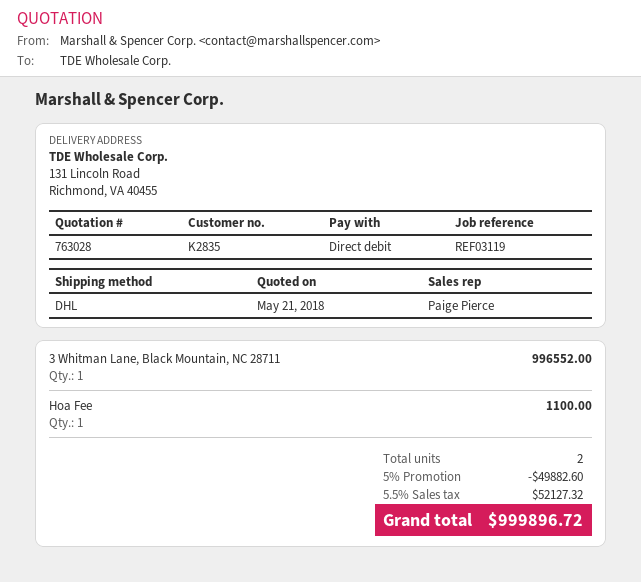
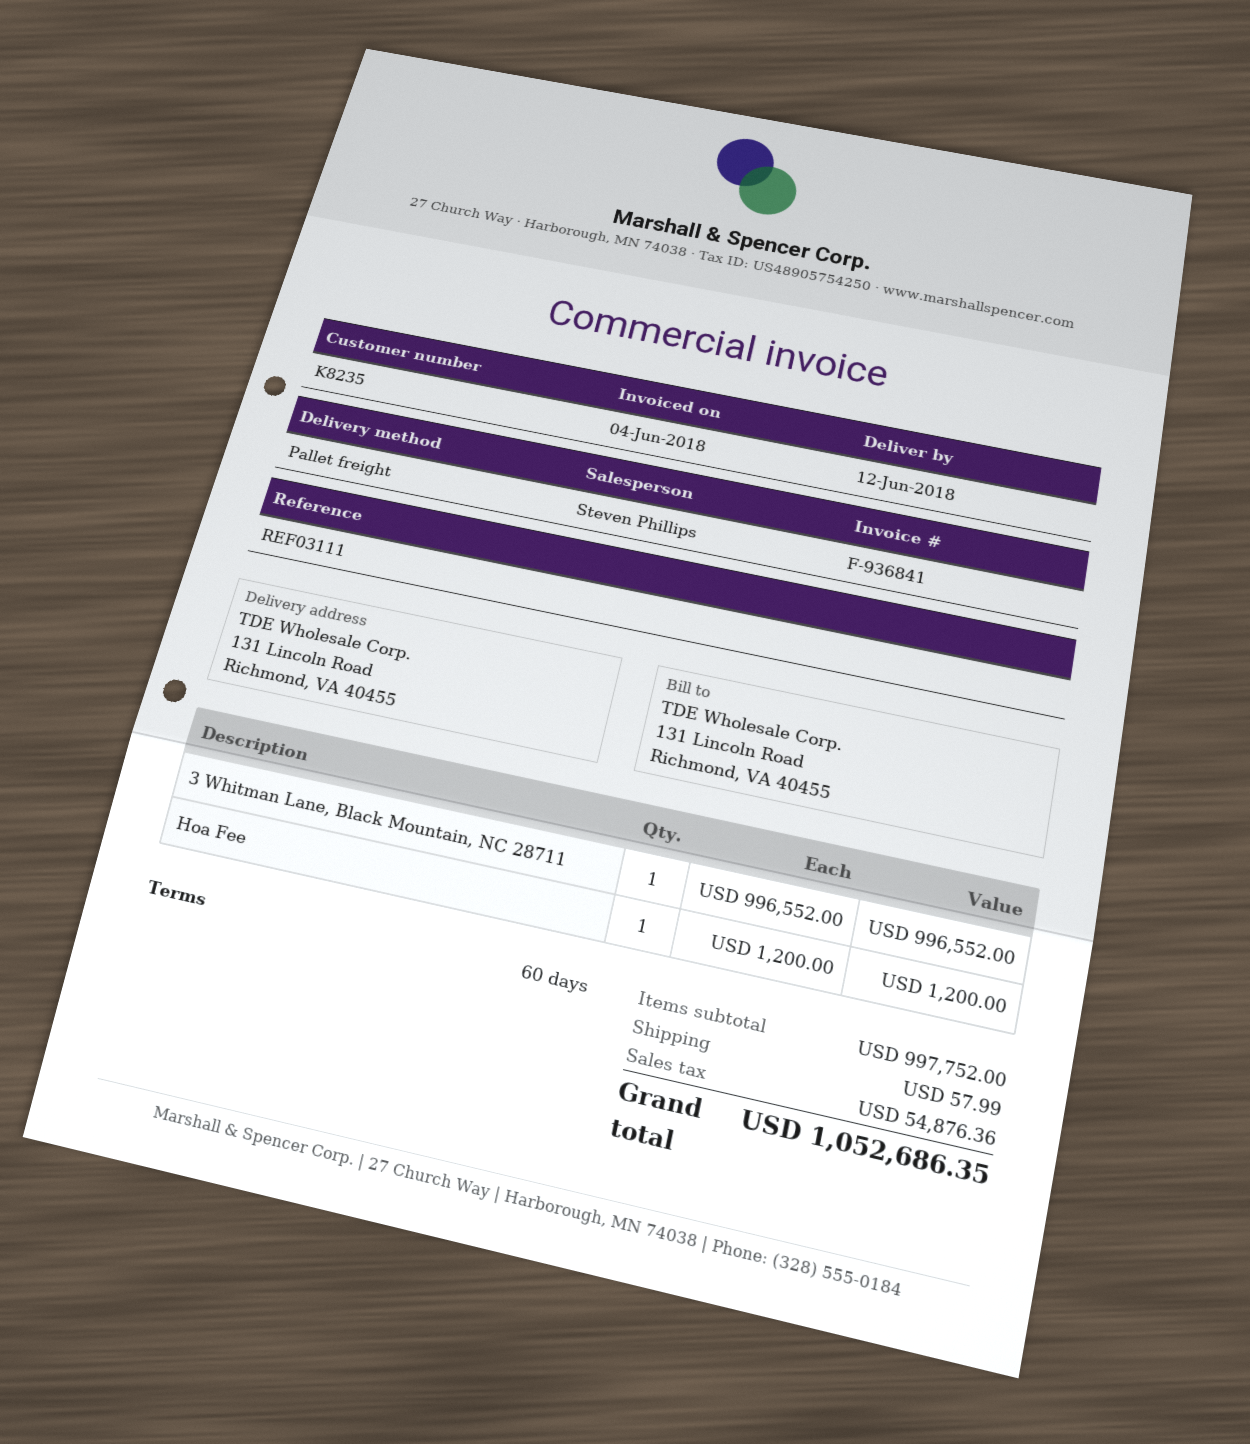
customer number: K2835 -> K8235
reference: REF03119 -> REF03111
sales rep: Paige Pierce -> Steven Phillips
shipping method: DHL -> pallet freight
Hoa Fee: 1 for 1100.00 -> 1 for 1200.00
discount: 5% = 49882.60 -> none
shipping: none -> 57.99
tax: 52127.32 -> 54876.36
total: 999896.72 -> 1052686.35

